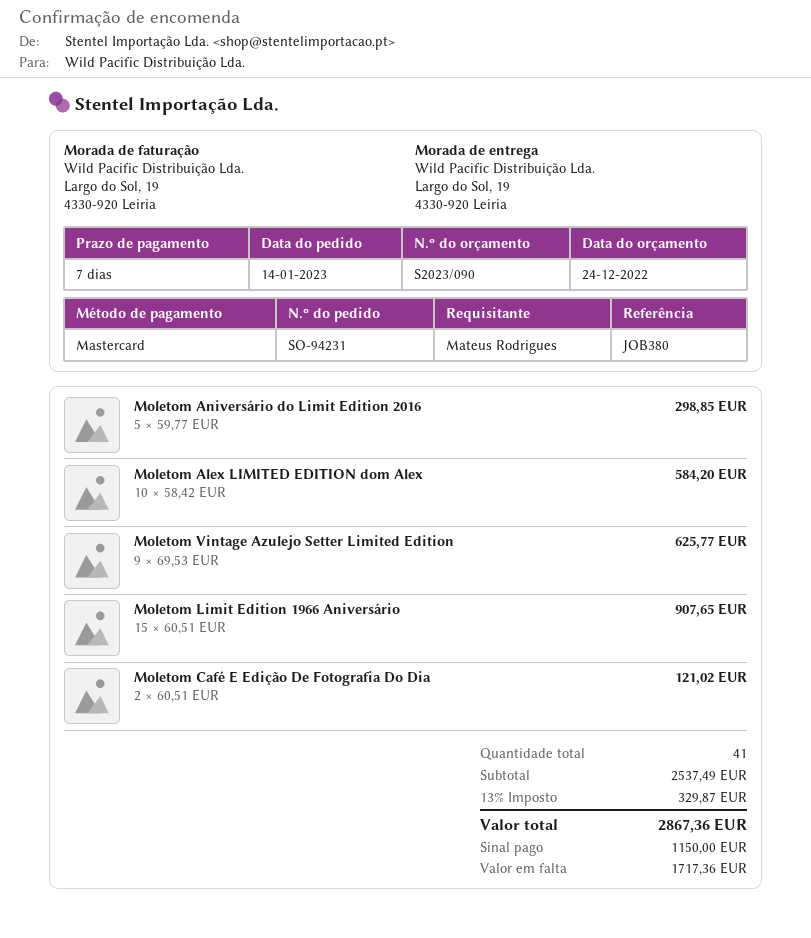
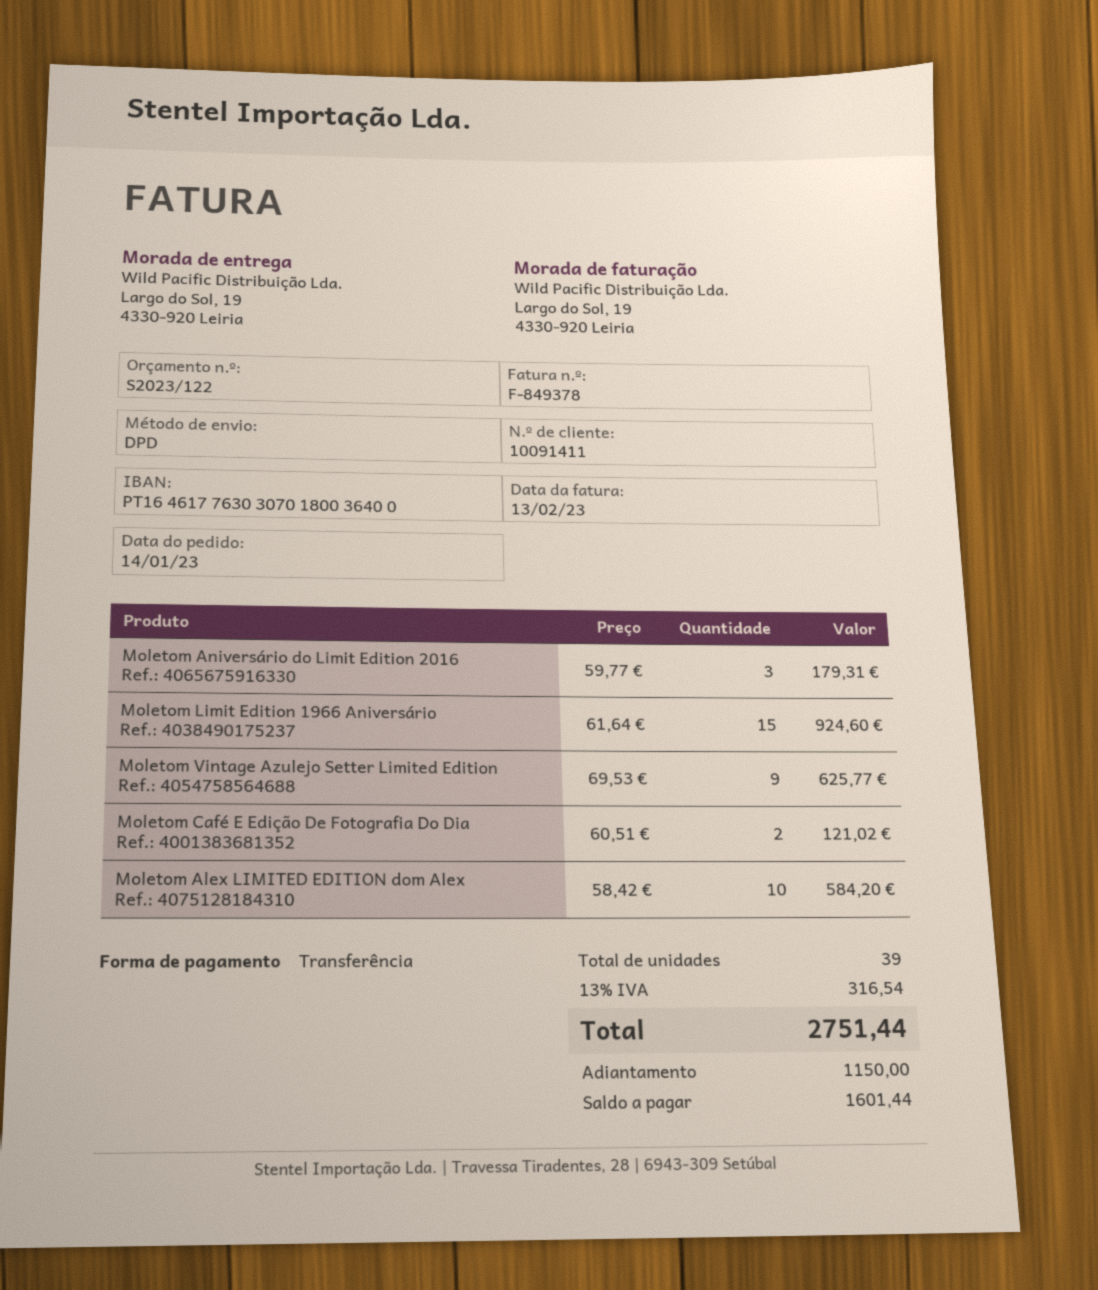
quote number: S2023/090 -> S2023/122
payment method: Mastercard -> bank transfer
Moletom Aniversário do Limit Edition 2016: 5 x 59.77 = 298.85 -> 3 x 59.77 = 179.31
Moletom Limit Edition 1966 Aniversário: 15 x 60.51 = 907.65 -> 15 x 61.64 = 924.60
total quantity: 41 -> 39
tax: 13% = 329.87 -> 13% = 316.54
total: 2867.36 -> 2751.44
balance: 1717.36 -> 1601.44

